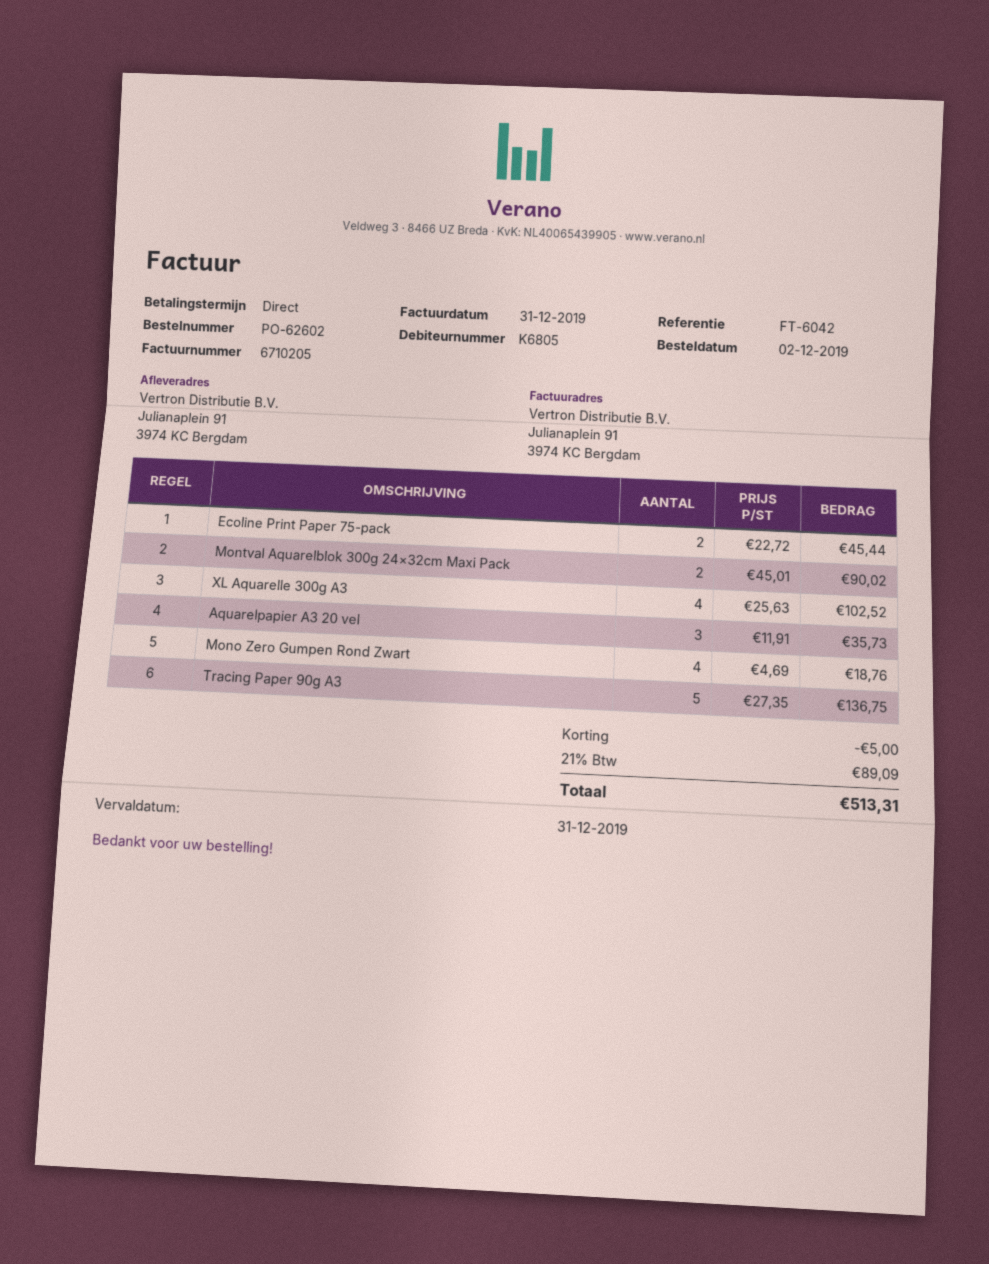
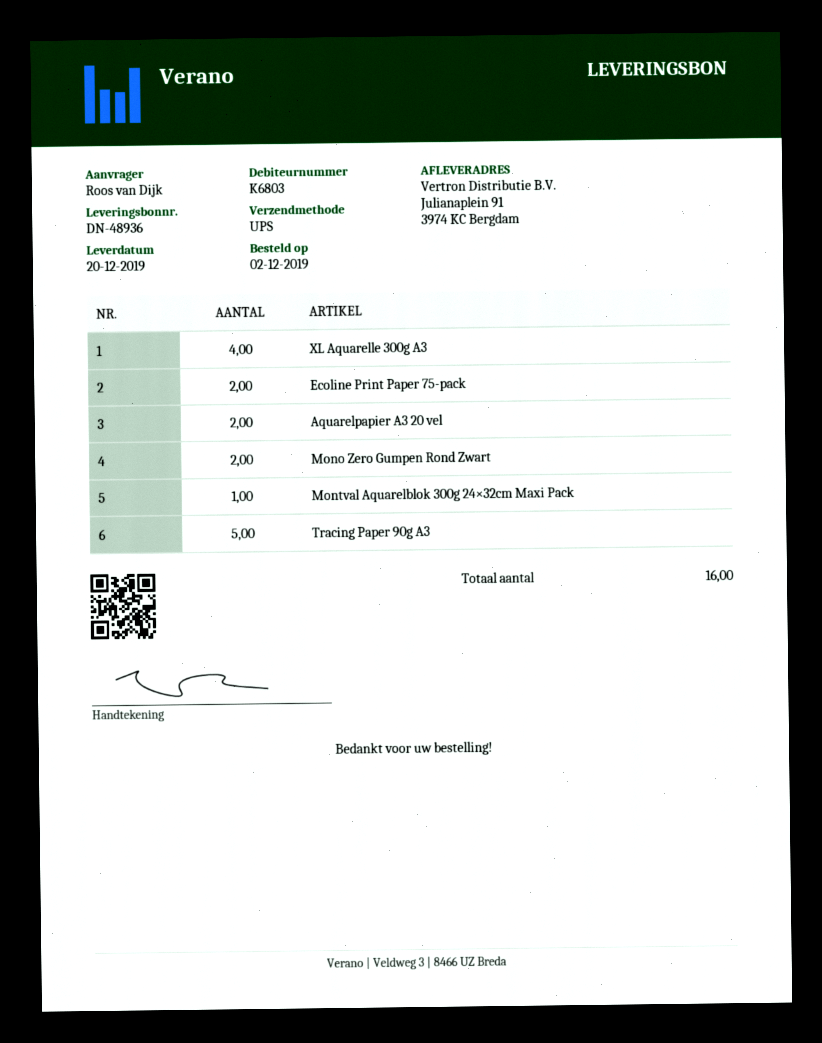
customer number: K6805 -> K6803
Montval Aquarelblok 300g 24×32cm Maxi Pack: 2 -> 1
Aquarelpapier A3 20 vel: 3 -> 2
Mono Zero Gumpen Rond Zwart: 4 -> 2

